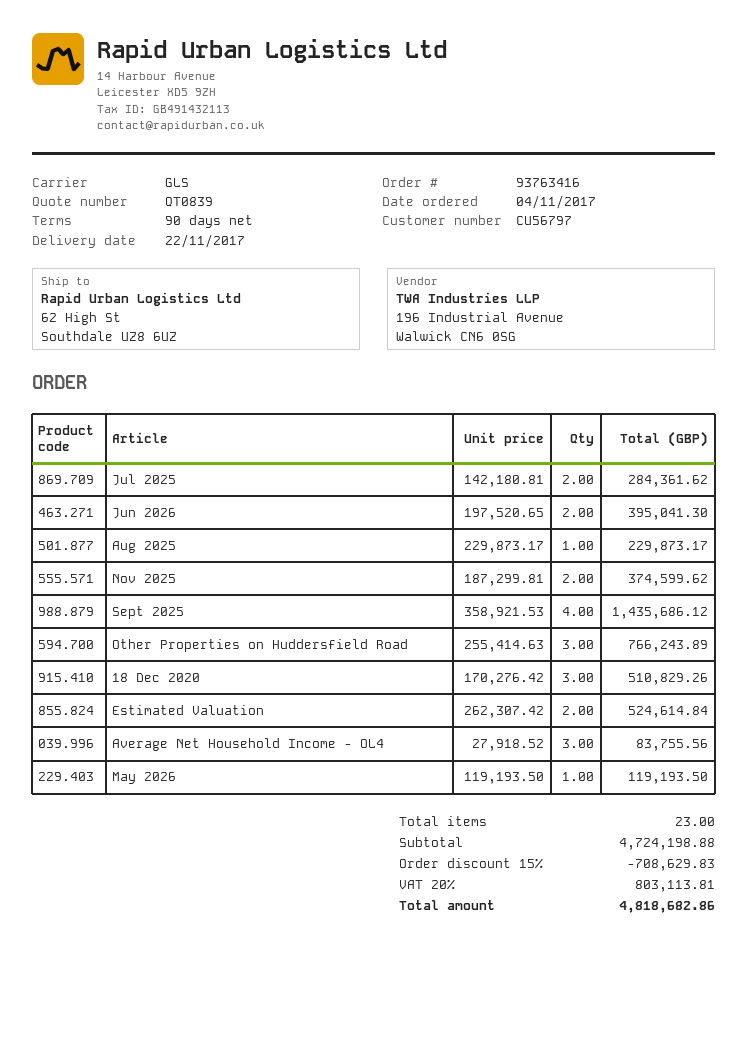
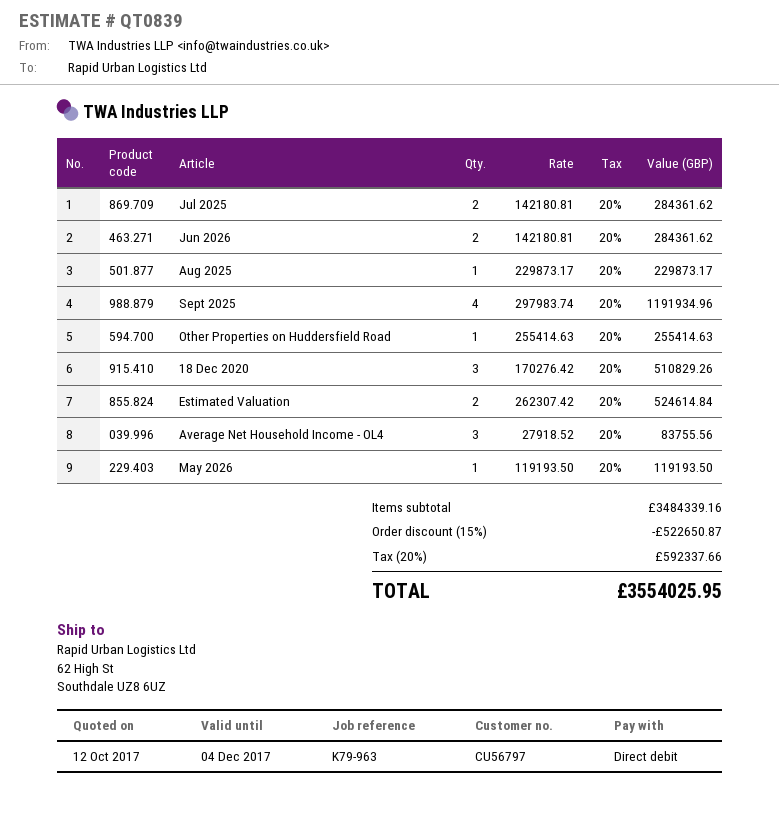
Jun 2026: 2 x 197520.65 = 395041.30 -> 2 x 142180.81 = 284361.62
Nov 2025: 2 x 187299.81 = 374599.62 -> none
Sept 2025: 4 x 358921.53 = 1435686.12 -> 4 x 297983.74 = 1191934.96
Other Properties on Huddersfield Road: 3 x 255414.63 = 766243.89 -> 1 x 255414.63 = 255414.63
subtotal: 4724198.88 -> 3484339.16
discount: 15% = 708629.83 -> 15% = 522650.87
tax: 20% = 803113.81 -> 20% = 592337.66
total: 4818682.86 -> 3554025.95

